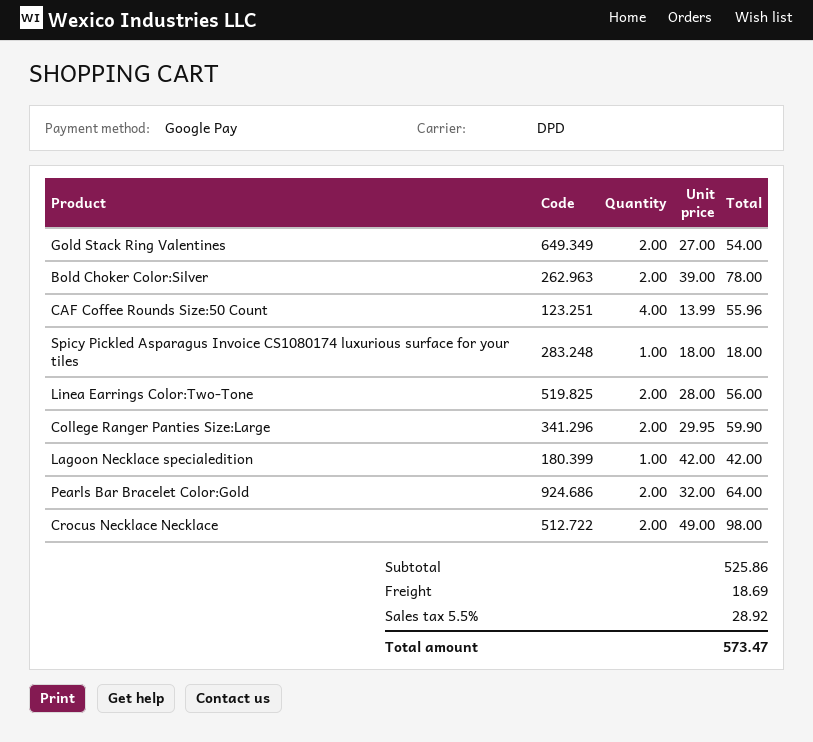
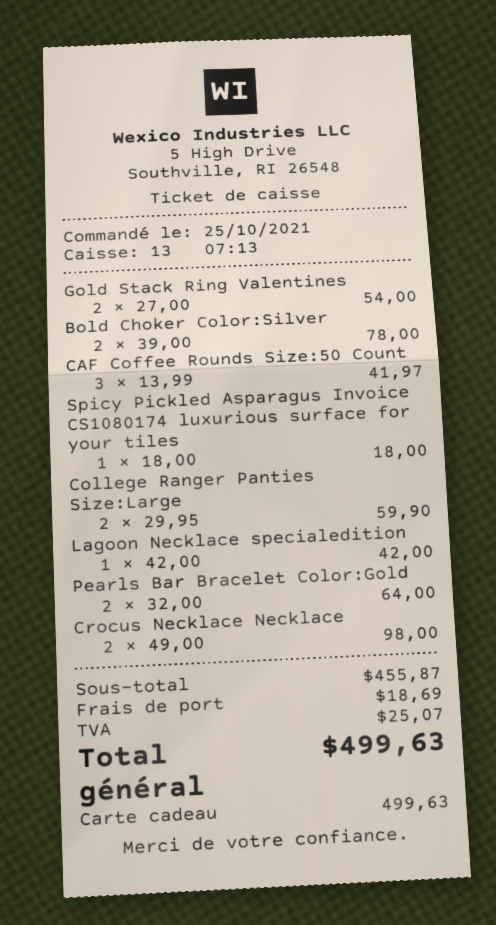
payment method: Google Pay -> gift card
CAF Coffee Rounds Size:50 Count: 4 x 13.99 = 55.96 -> 3 x 13.99 = 41.97
Linea Earrings Color:Two-Tone: 2 x 28.00 = 56.00 -> none
subtotal: 525.86 -> 455.87
tax: 28.92 -> 25.07
total: 573.47 -> 499.63

